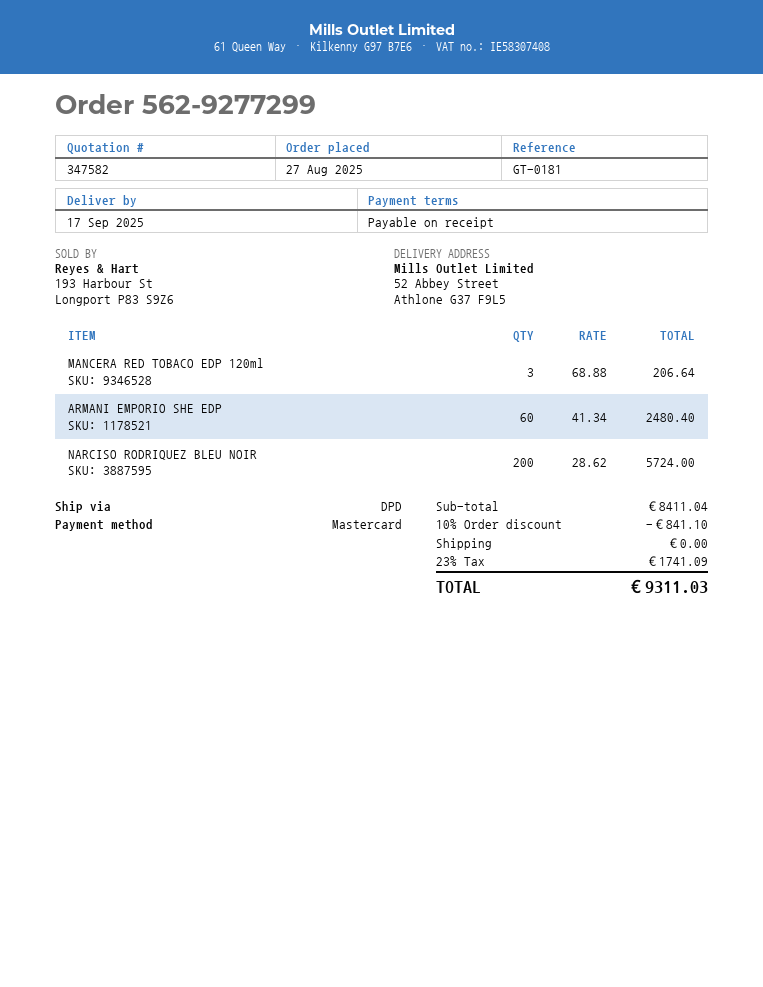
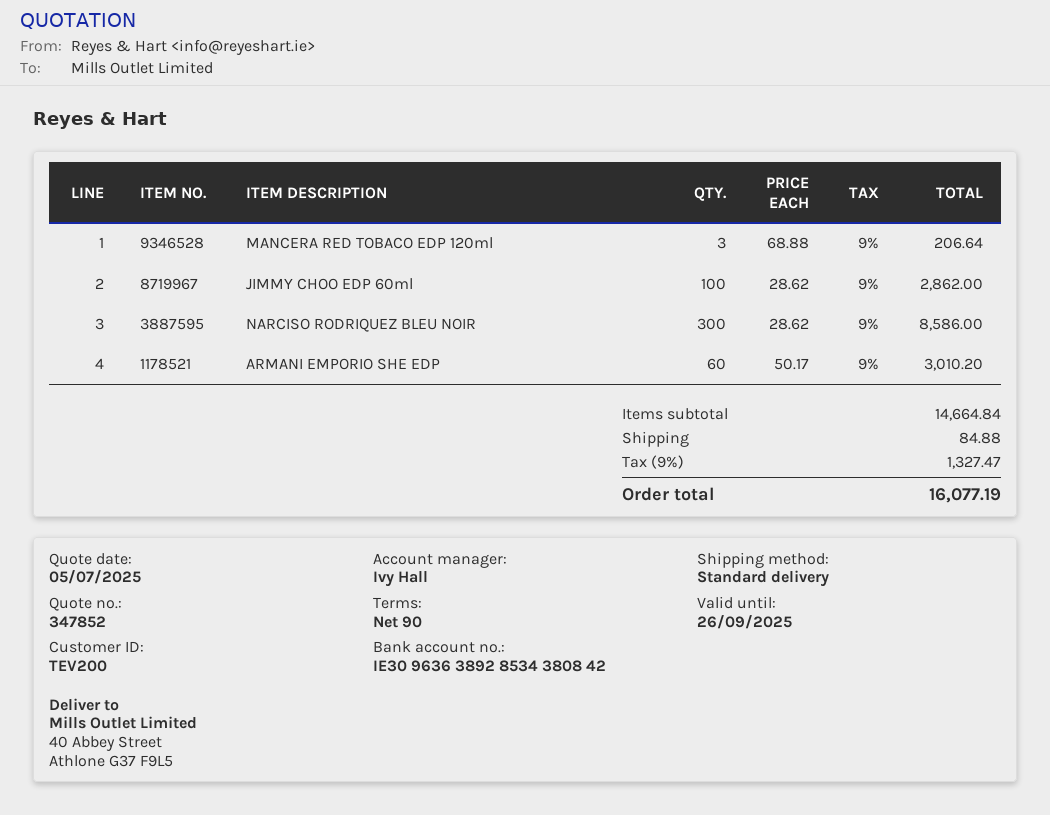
quote number: 347582 -> 347852
payment terms: on receipt -> 90 days
shipping method: DPD -> standard
ship to: 52 Abbey Street, Athlone G37 F9L5 -> 40 Abbey Street, Athlone G37 F9L5
ARMANI EMPORIO SHE EDP: 60 x 41.34 = 2480.40 -> 60 x 50.17 = 3010.20
NARCISO RODRIQUEZ BLEU NOIR: 200 x 28.62 = 5724.00 -> 300 x 28.62 = 8586.00
JIMMY CHOO EDP 60ml: none -> 100 x 28.62 = 2862.00
subtotal: 8411.04 -> 14664.84
discount: 10% = 841.10 -> none
shipping: 0.00 -> 84.88
tax: 23% = 1741.09 -> 9% = 1327.47
total: 9311.03 -> 16077.19

